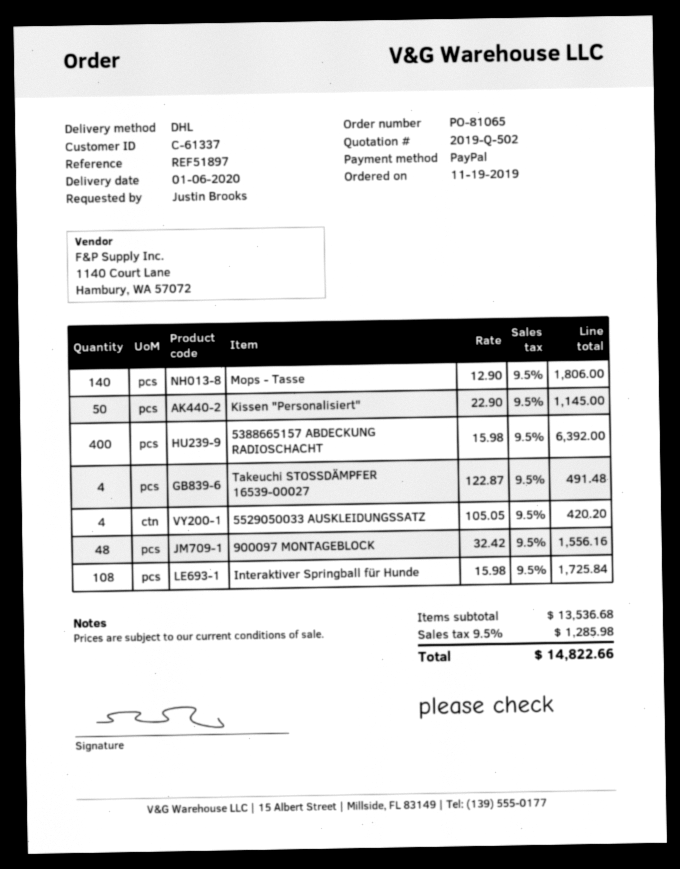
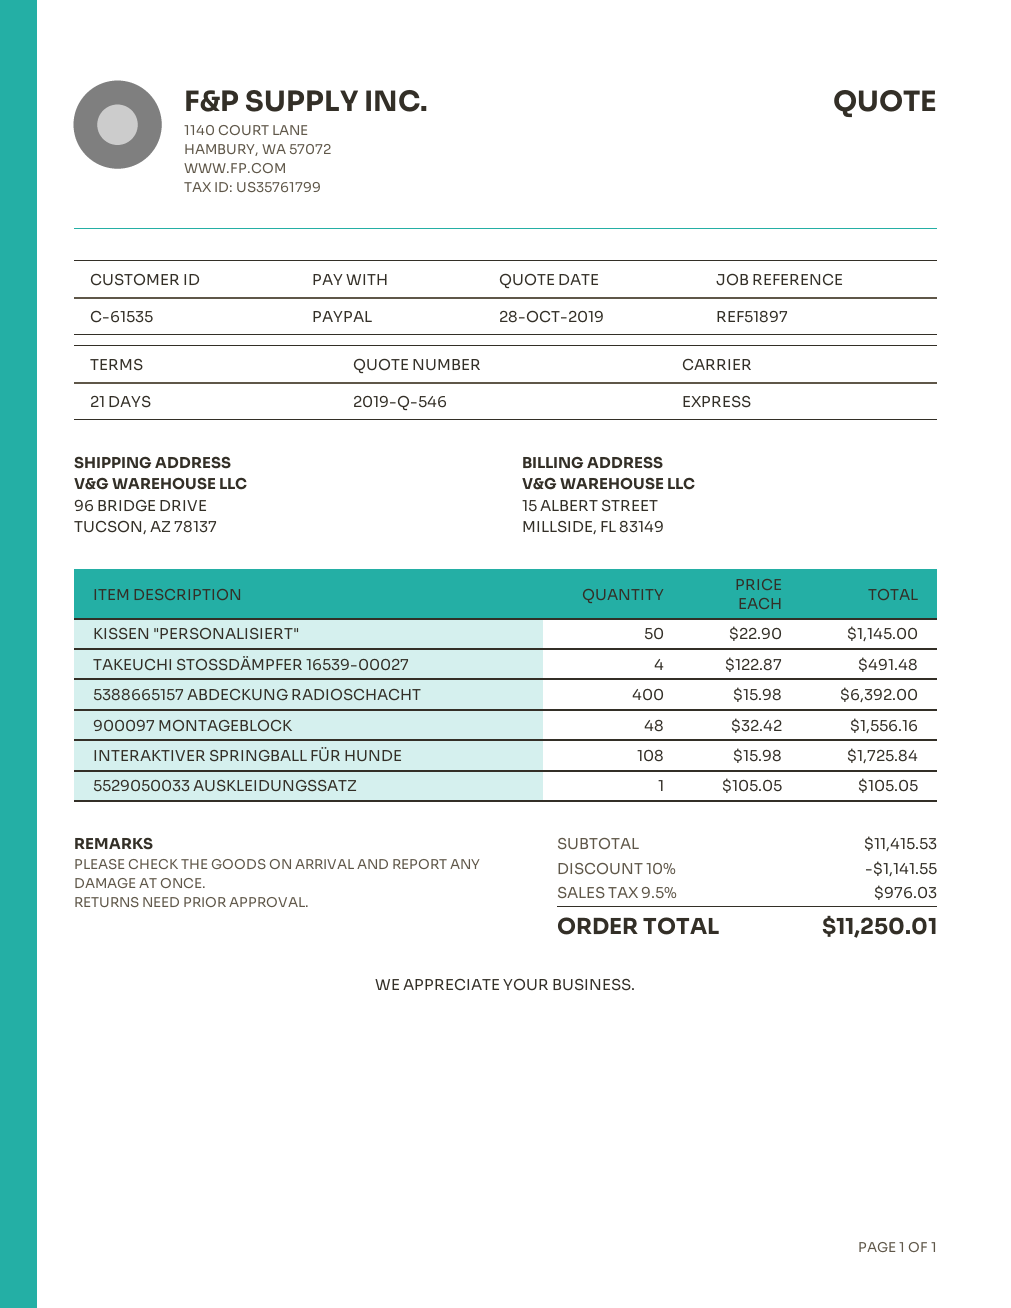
quote number: 2019-Q-502 -> 2019-Q-546
customer number: C-61337 -> C-61535
shipping method: DHL -> express
Mops - Tasse: 140 x 12.90 = 1806.00 -> none
5529050033 AUSKLEIDUNGSSATZ: 4 x 105.05 = 420.20 -> 1 x 105.05 = 105.05
subtotal: 13536.68 -> 11415.53
discount: none -> 10% = 1141.55
tax: 9.5% = 1285.98 -> 9.5% = 976.03
total: 14822.66 -> 11250.01

